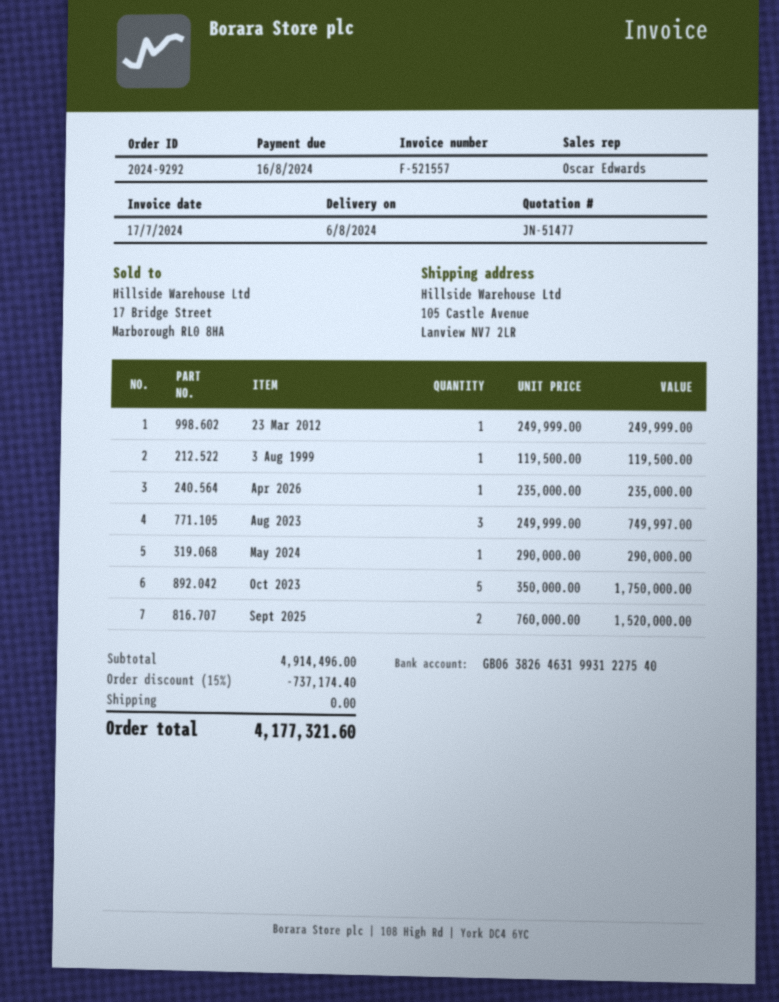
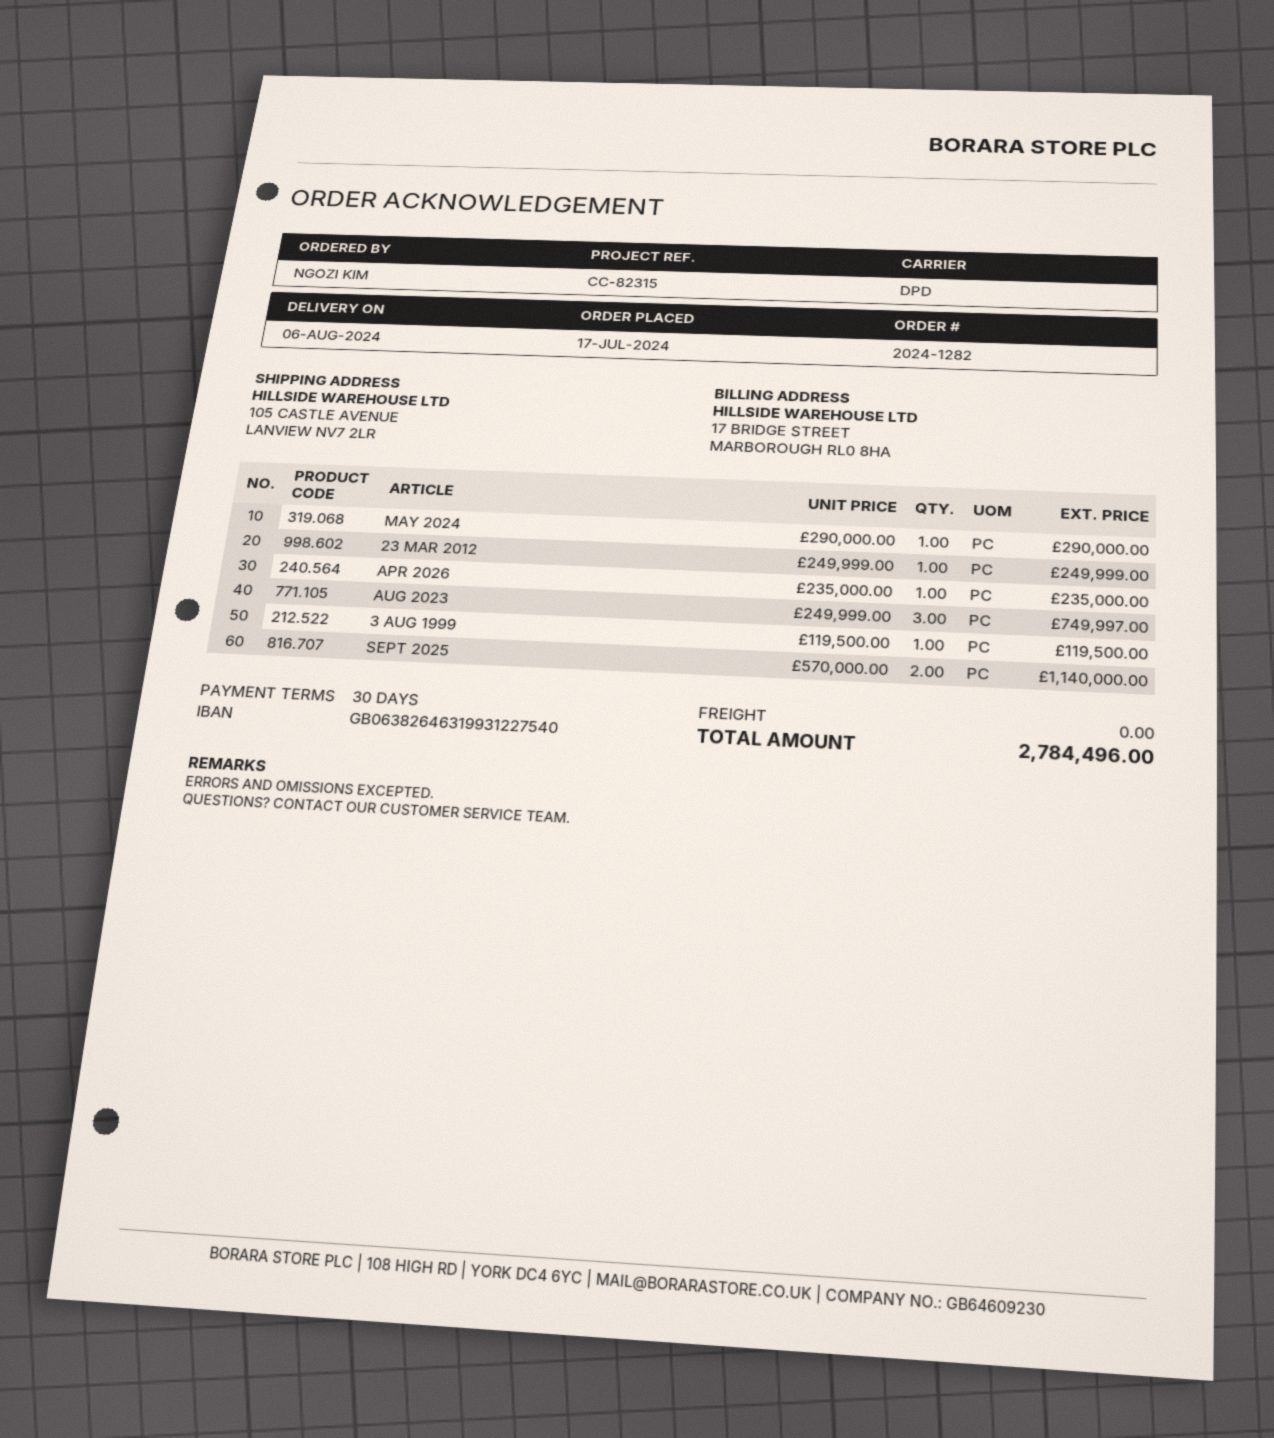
order number: 2024-9292 -> 2024-1282
Oct 2023: 5 x 350000.00 = 1750000.00 -> none
Sept 2025: 2 x 760000.00 = 1520000.00 -> 2 x 570000.00 = 1140000.00
discount: 15% = 737174.40 -> none
total: 4177321.60 -> 2784496.00

